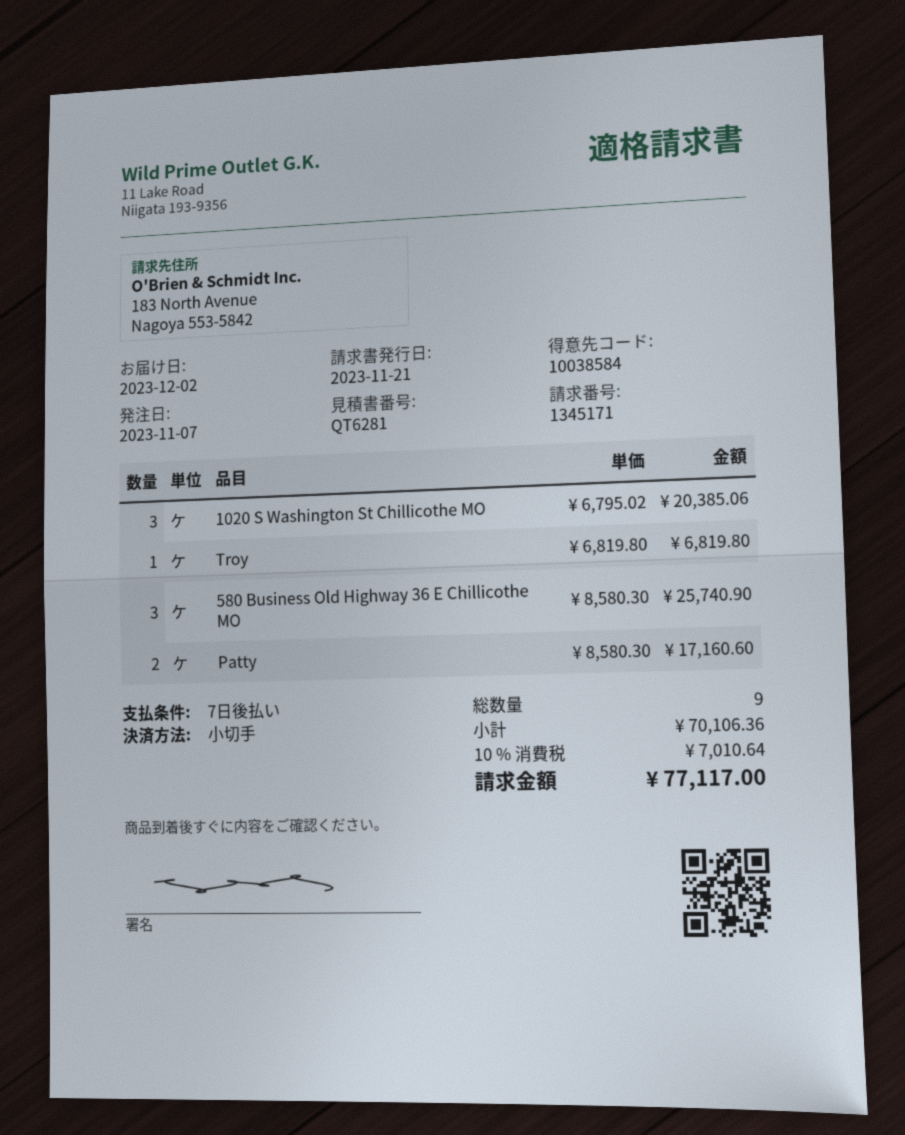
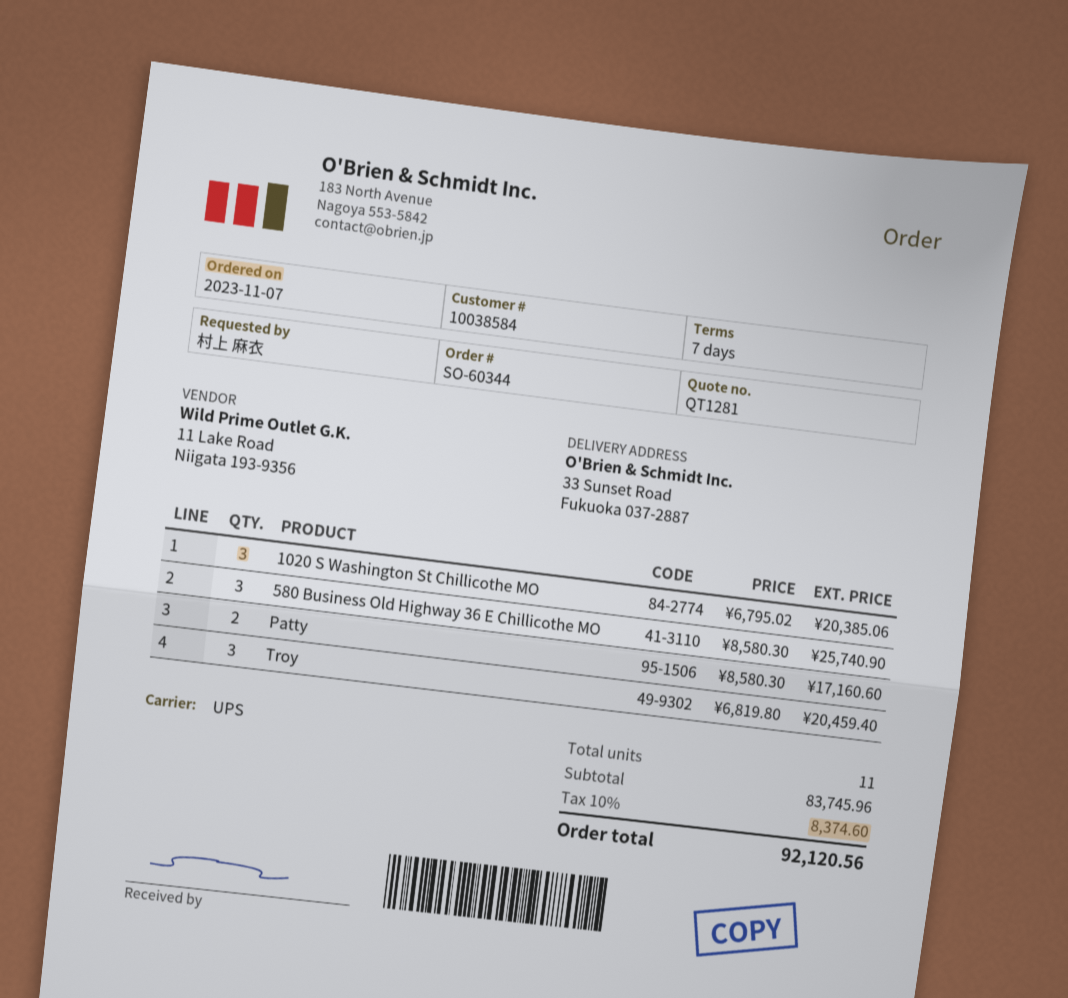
quote number: QT6281 -> QT1281
Troy: 1 x 6819.80 = 6819.80 -> 3 x 6819.80 = 20459.40
total quantity: 9 -> 11
subtotal: 70106.36 -> 83745.96
tax: 10% = 7010.64 -> 10% = 8374.60
total: 77117.00 -> 92120.56

